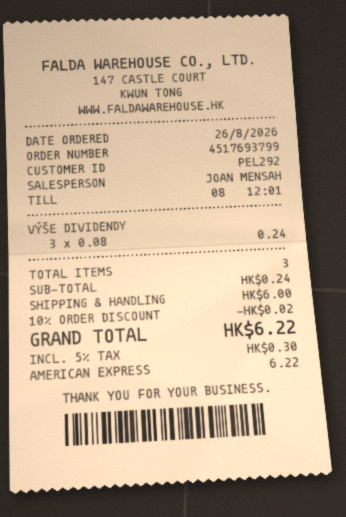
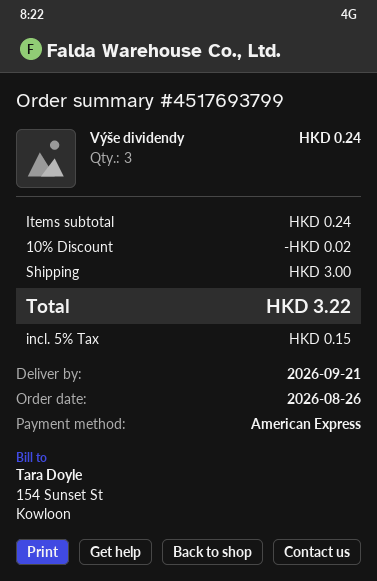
shipping: 6.00 -> 3.00
tax: 5% = 0.30 -> 5% = 0.15
total: 6.22 -> 3.22

